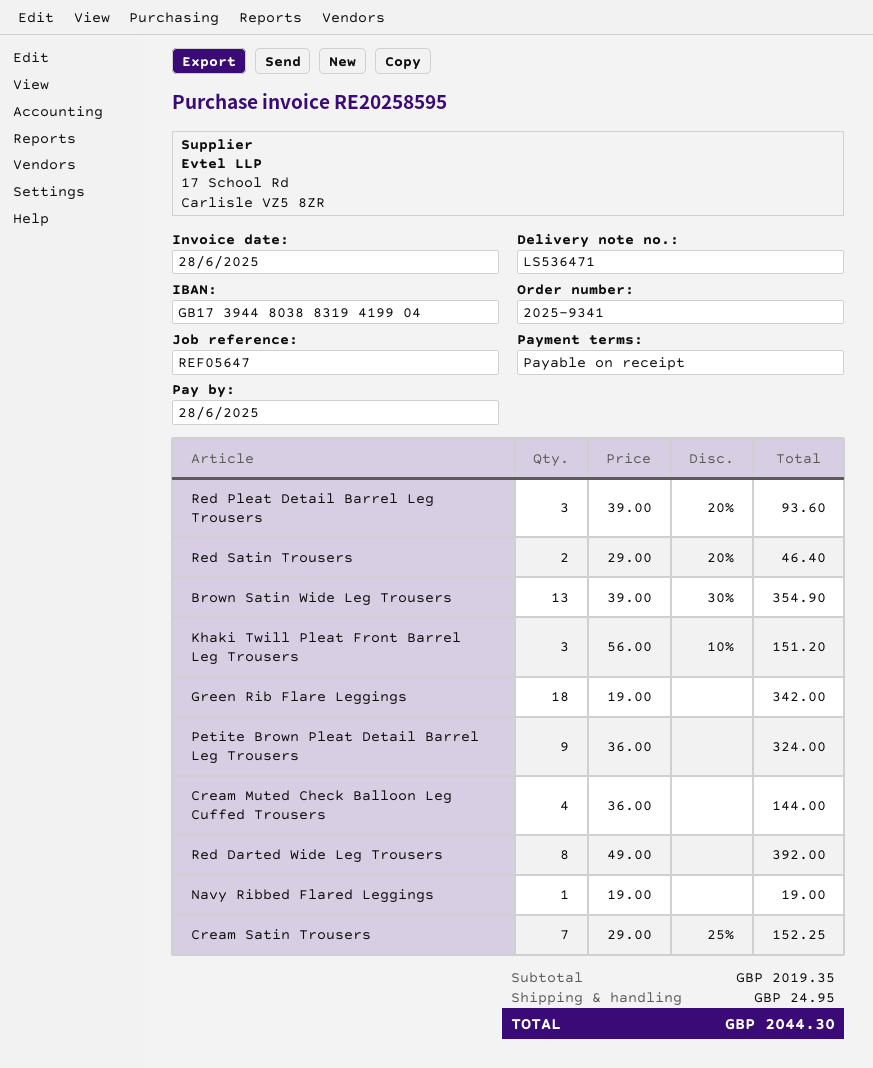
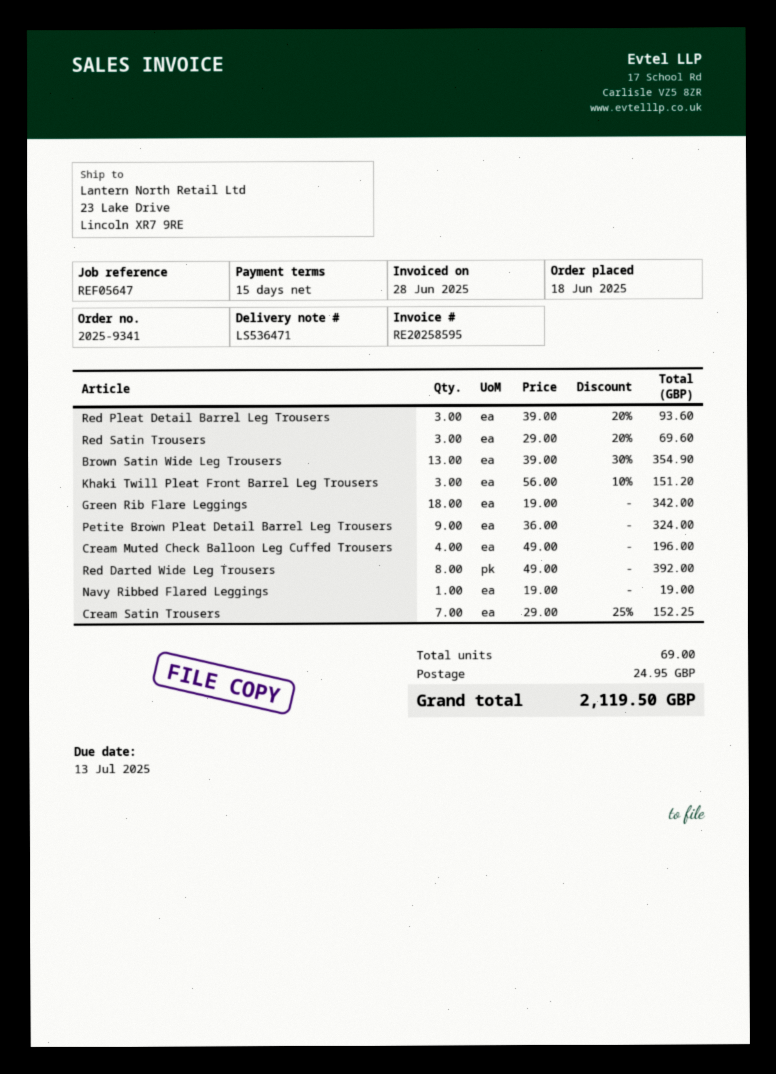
payment terms: on receipt -> 15 days
due date: 2025-06-28 -> 2025-07-13
Red Satin Trousers: 2 x 29.00 - 20% = 46.40 -> 3 x 29.00 - 20% = 69.60
Cream Muted Check Balloon Leg Cuffed Trousers: 4 x 36.00 = 144.00 -> 4 x 49.00 = 196.00
total: 2044.30 -> 2119.50

